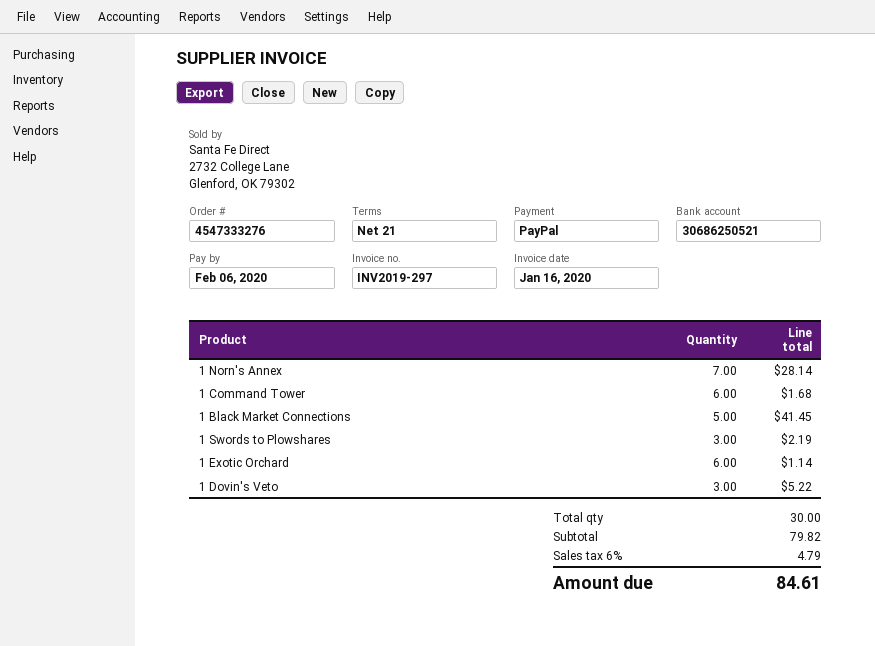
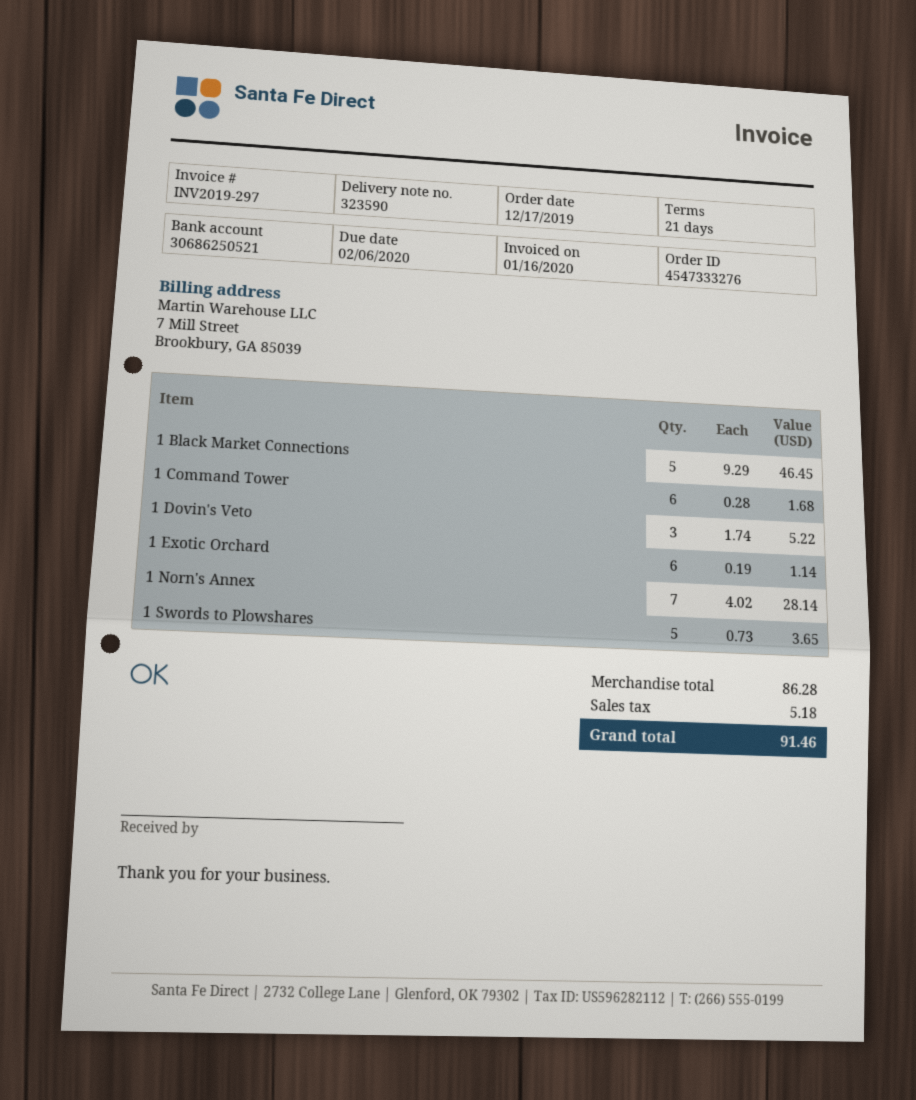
1 Black Market Connections: 5 for 41.45 -> 5 for 46.45
1 Swords to Plowshares: 3 for 2.19 -> 5 for 3.65
subtotal: 79.82 -> 86.28
tax: 4.79 -> 5.18
total: 84.61 -> 91.46

